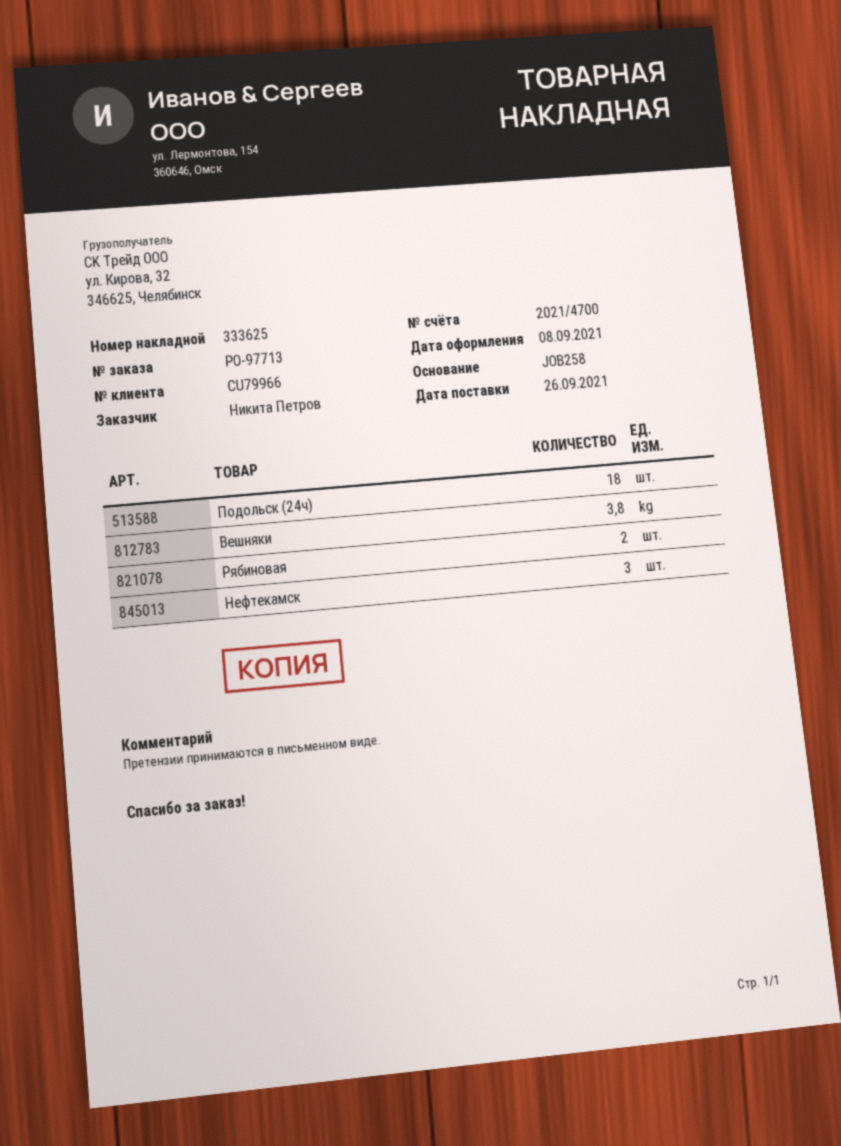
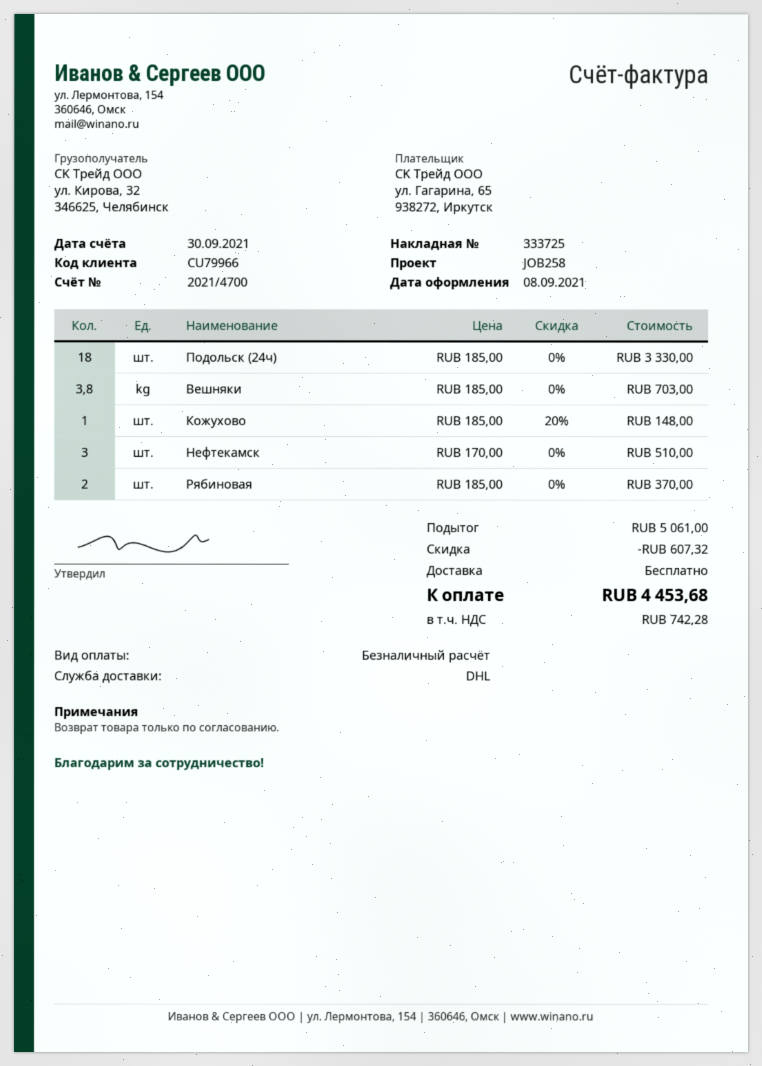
delivery note number: 333625 -> 333725
Кожухово: none -> 1

